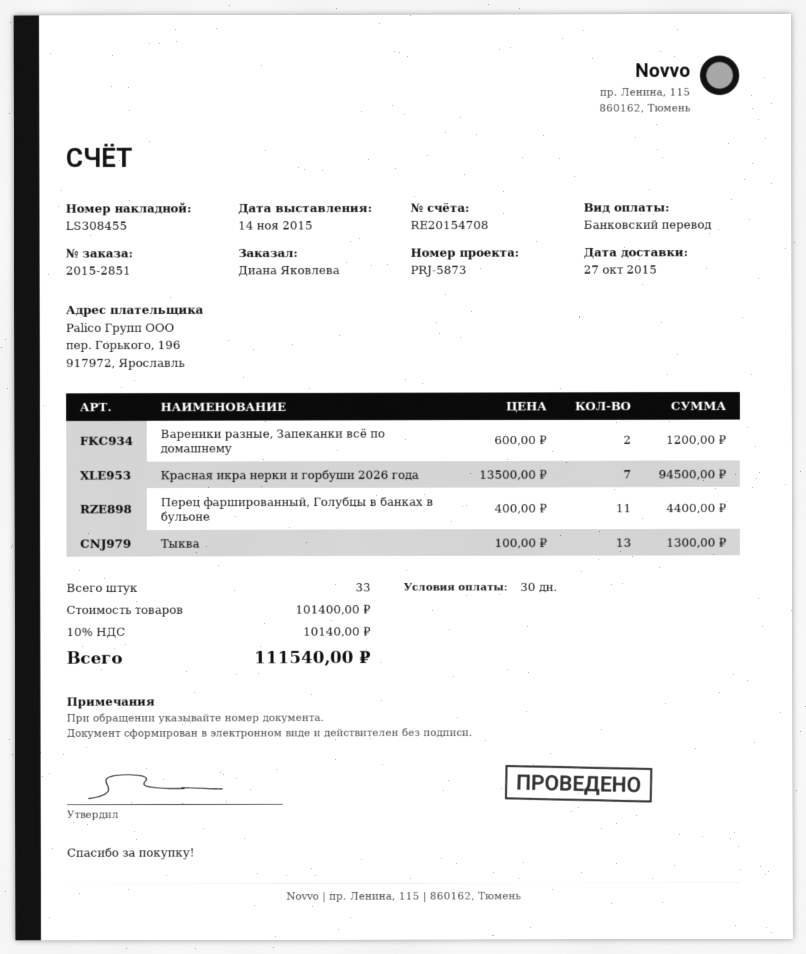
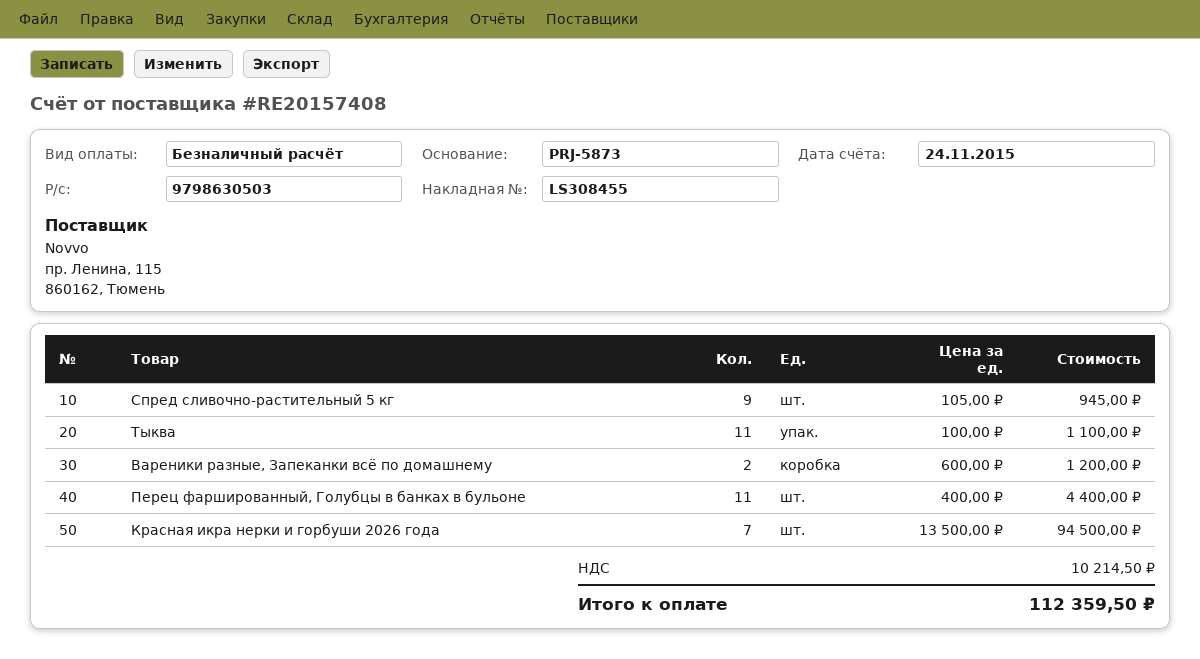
invoice number: RE20154708 -> RE20157408
invoice date: 2015-11-14 -> 2015-11-24
Тыква: 13 x 100.00 = 1300.00 -> 11 x 100.00 = 1100.00
Спред сливочно-растительный 5 кг: none -> 9 x 105.00 = 945.00
tax: 10140.00 -> 10214.50
total: 111540.00 -> 112359.50

